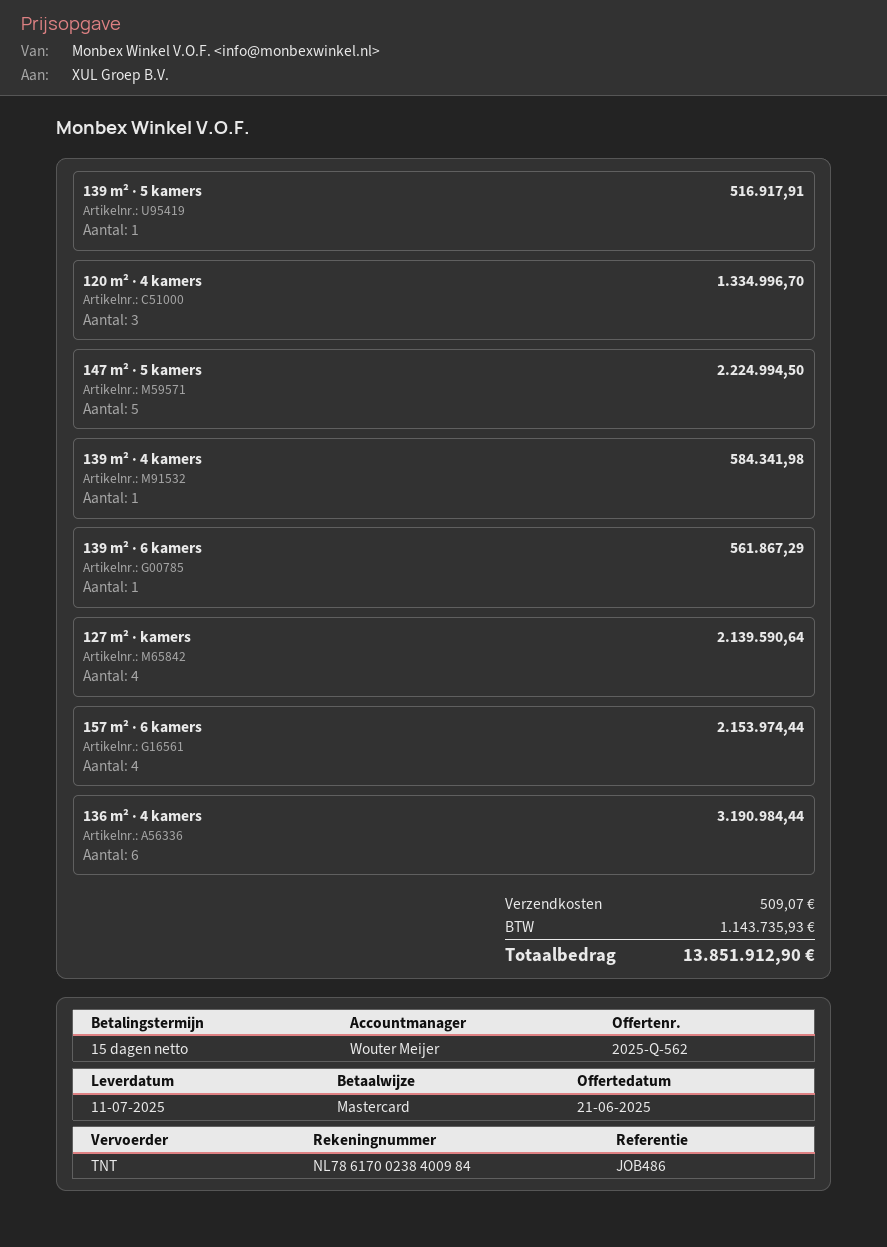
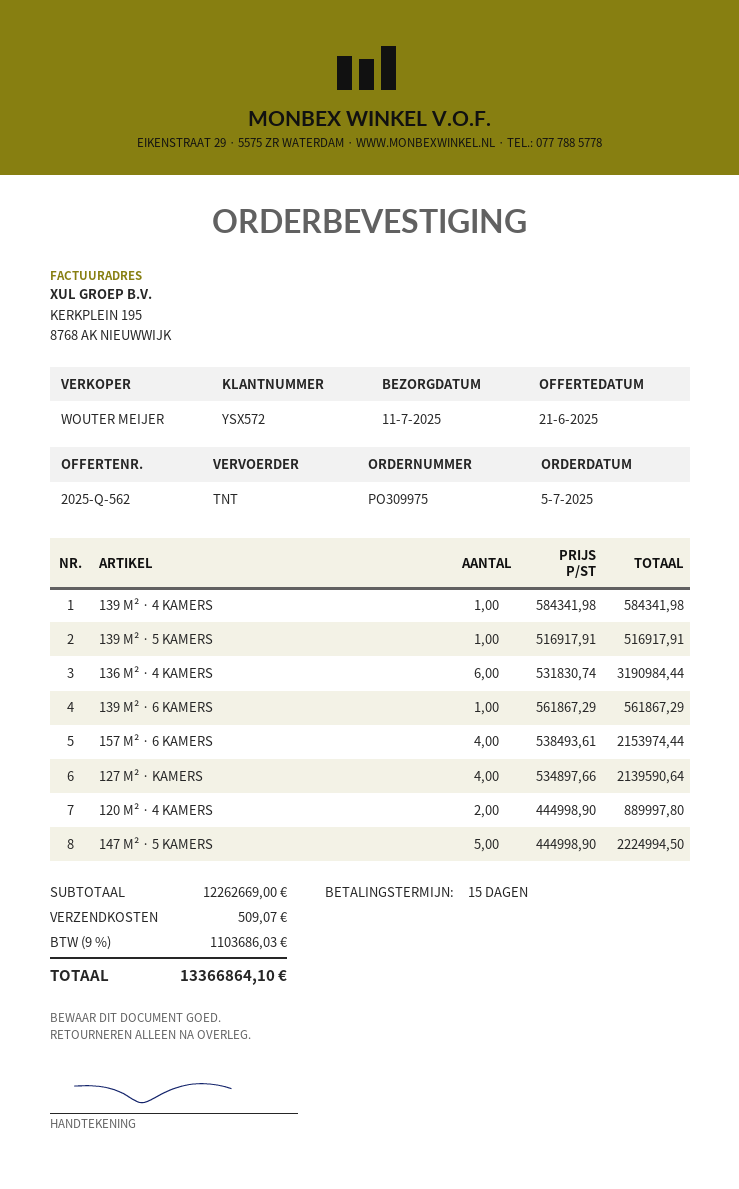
120 m² · 4 kamers: 3 for 1334996.70 -> 2 for 889997.80
tax: 1143735.93 -> 1103686.03
total: 13851912.90 -> 13366864.10

